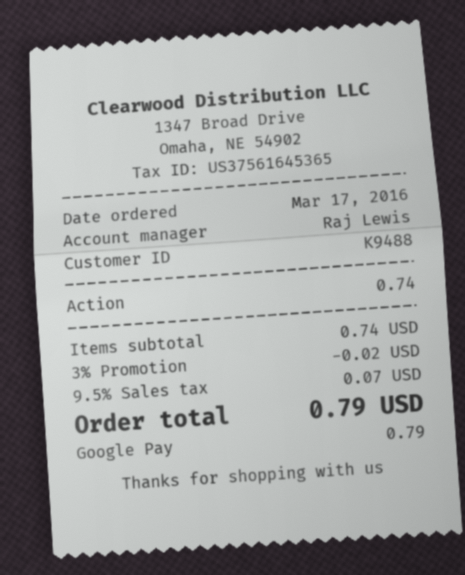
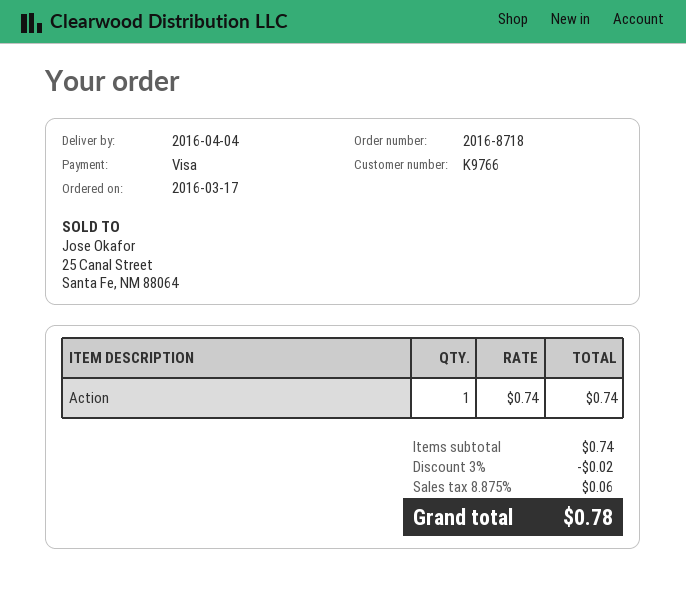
customer number: K9488 -> K9766
payment method: Google Pay -> Visa
tax: 9.5% = 0.07 -> 8.875% = 0.06
total: 0.79 -> 0.78

